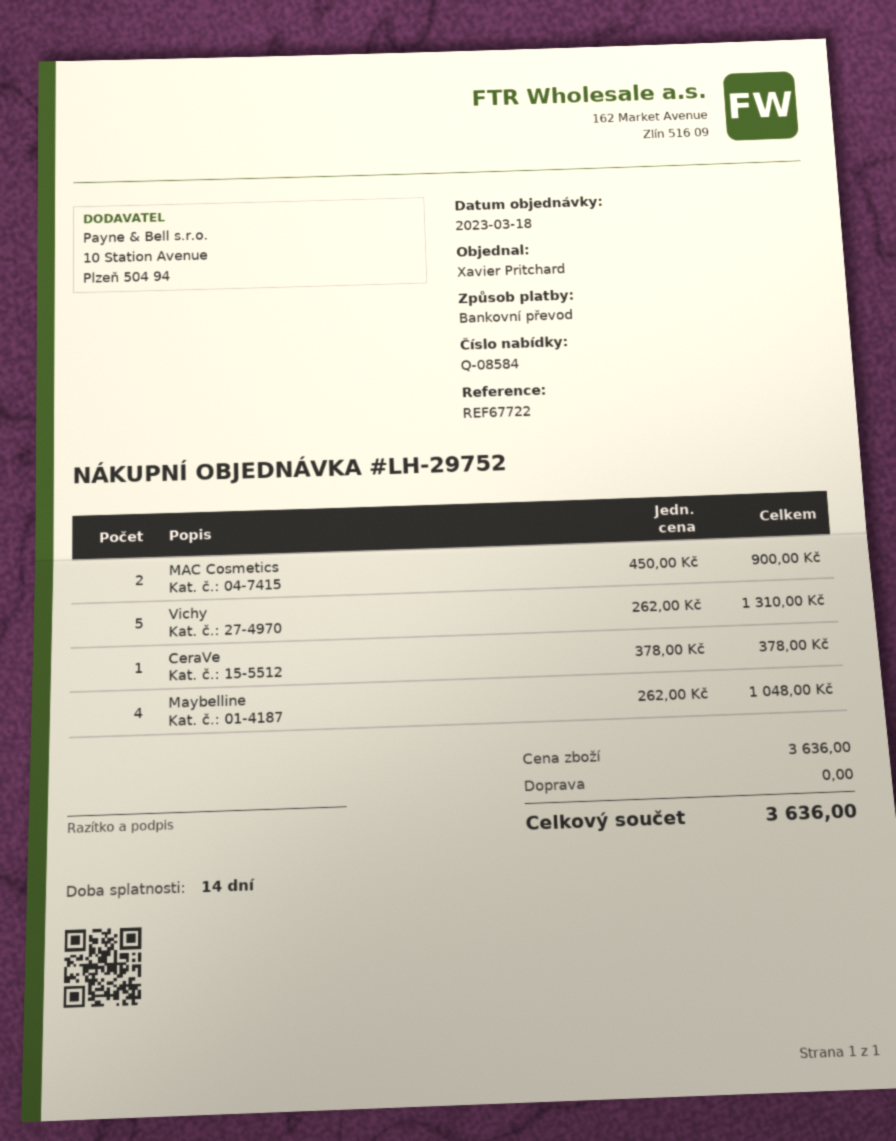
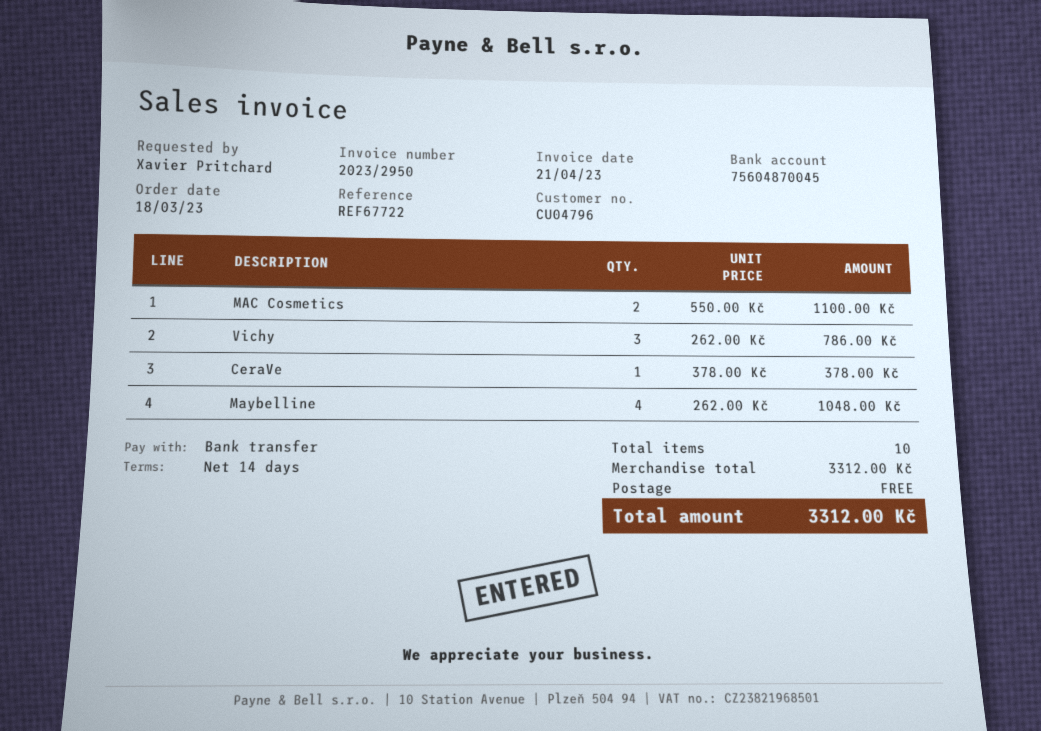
MAC Cosmetics: 2 x 450.00 = 900.00 -> 2 x 550.00 = 1100.00
Vichy: 5 x 262.00 = 1310.00 -> 3 x 262.00 = 786.00
subtotal: 3636.00 -> 3312.00
total: 3636.00 -> 3312.00

